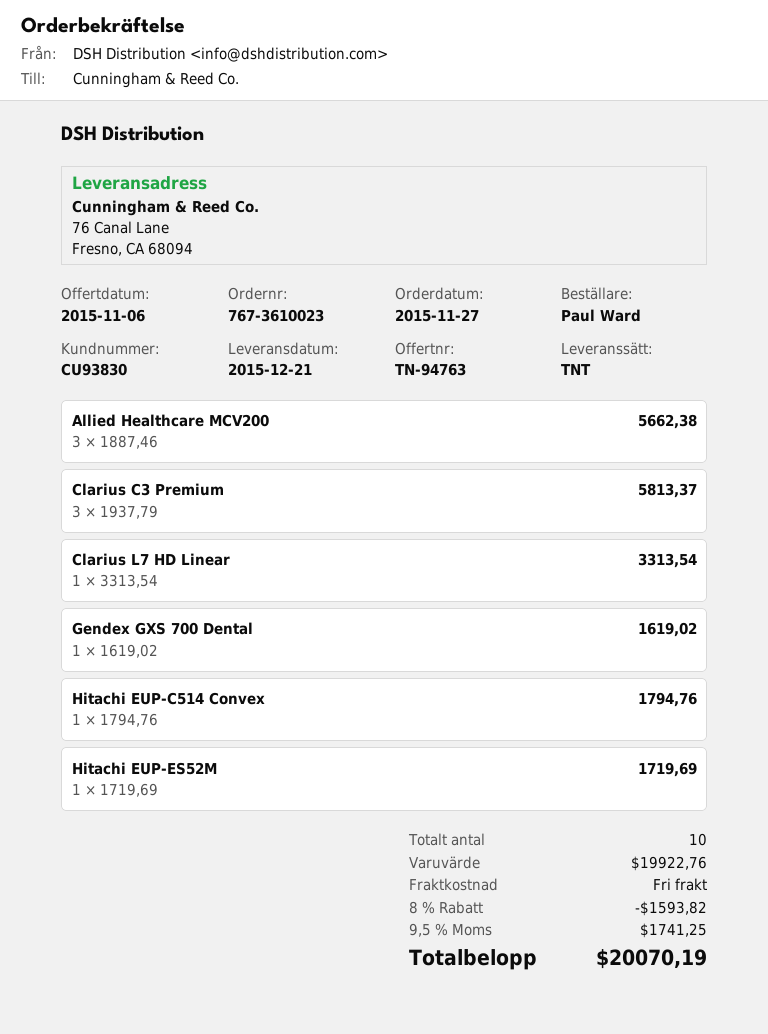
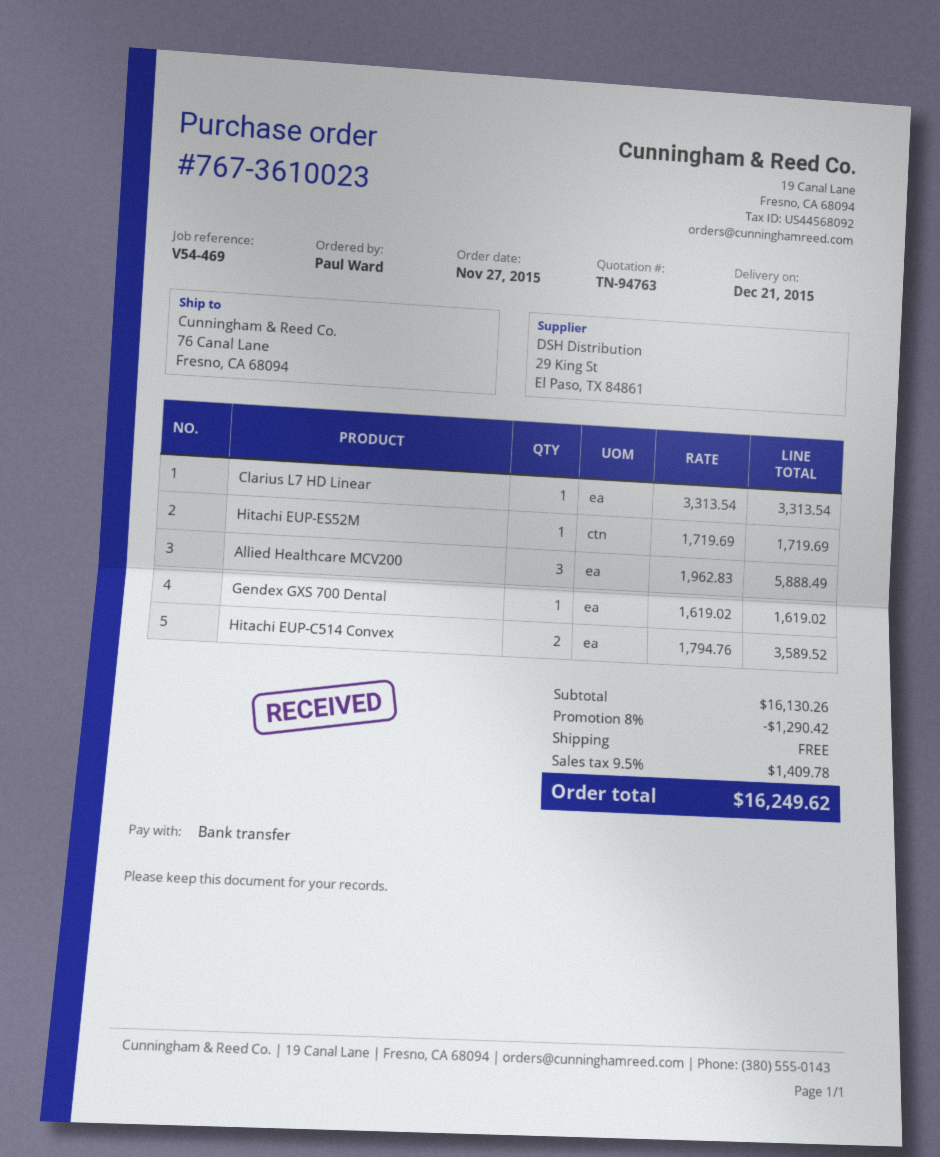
Allied Healthcare MCV200: 3 x 1887.46 = 5662.38 -> 3 x 1962.83 = 5888.49
Clarius C3 Premium: 3 x 1937.79 = 5813.37 -> none
Hitachi EUP-C514 Convex: 1 x 1794.76 = 1794.76 -> 2 x 1794.76 = 3589.52
subtotal: 19922.76 -> 16130.26
discount: 8% = 1593.82 -> 8% = 1290.42
tax: 9.5% = 1741.25 -> 9.5% = 1409.78
total: 20070.19 -> 16249.62

